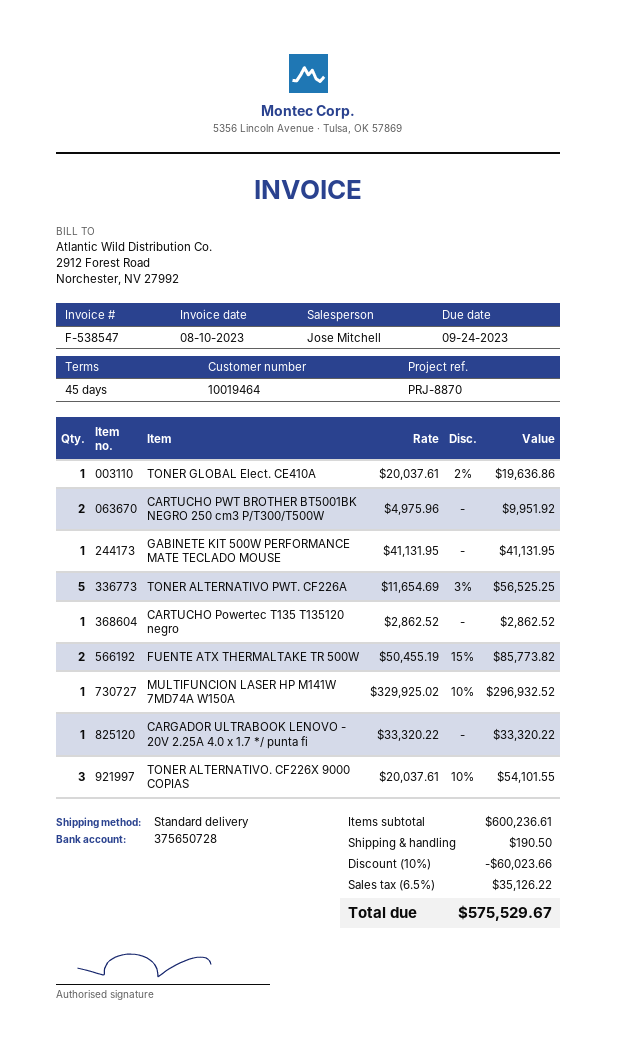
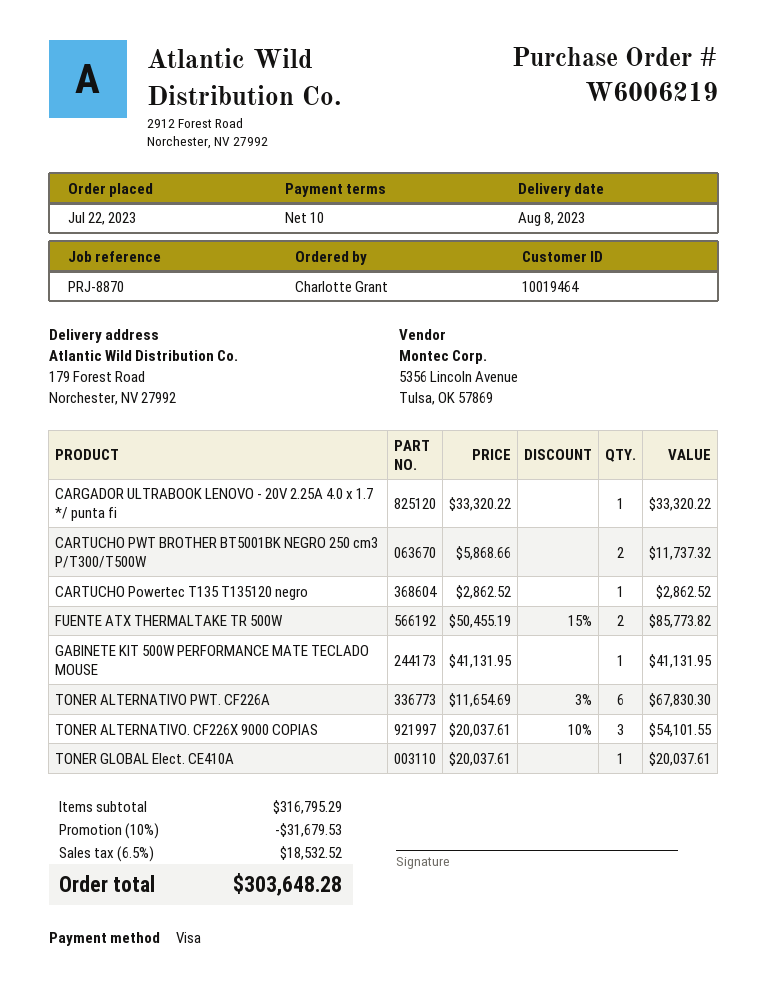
payment terms: 45 days -> 10 days
TONER GLOBAL Elect. CE410A: 1 x 20037.61 - 2% = 19636.86 -> 1 x 20037.61 = 20037.61
CARTUCHO PWT BROTHER BT5001BK NEGRO 250 cm3 P/T300/T500W: 2 x 4975.96 = 9951.92 -> 2 x 5868.66 = 11737.32
TONER ALTERNATIVO PWT. CF226A: 5 x 11654.69 - 3% = 56525.25 -> 6 x 11654.69 - 3% = 67830.30
MULTIFUNCION LASER HP M141W 7MD74A W150A: 1 x 329925.02 - 10% = 296932.52 -> none
subtotal: 600236.61 -> 316795.29
discount: 10% = 60023.66 -> 10% = 31679.53
shipping: 190.50 -> none
tax: 6.5% = 35126.22 -> 6.5% = 18532.52
total: 575529.67 -> 303648.28

